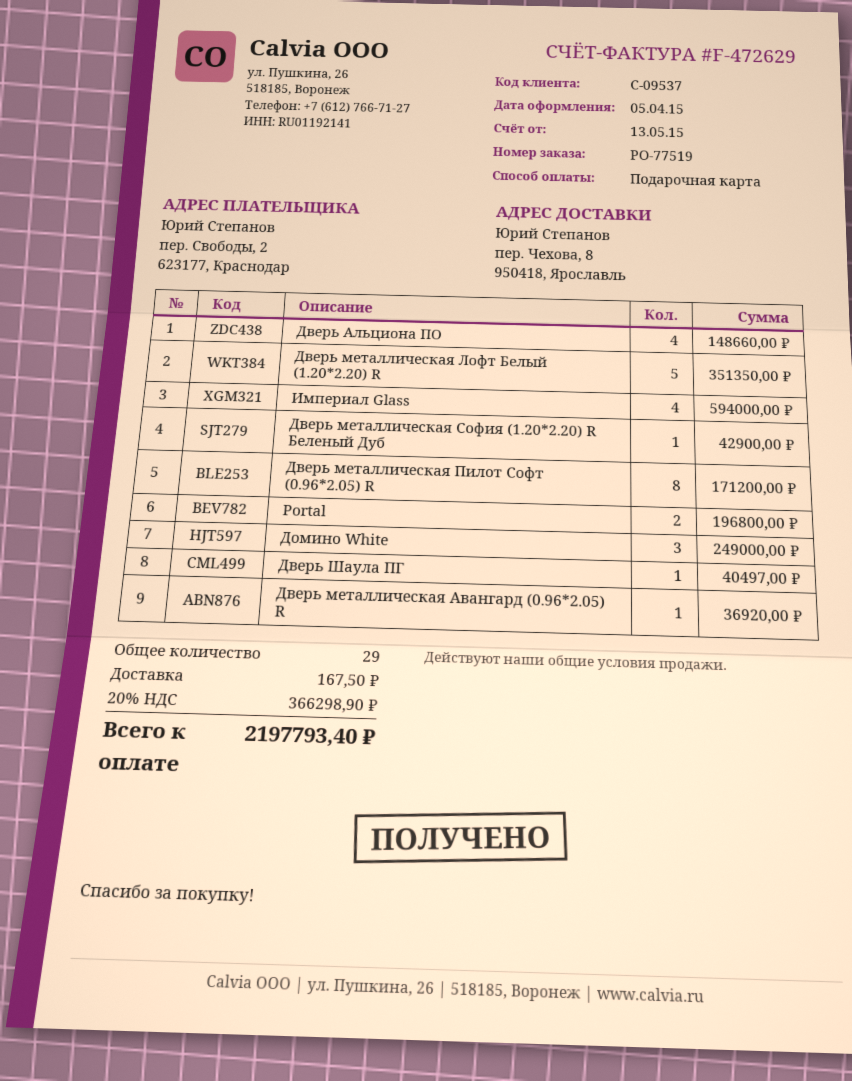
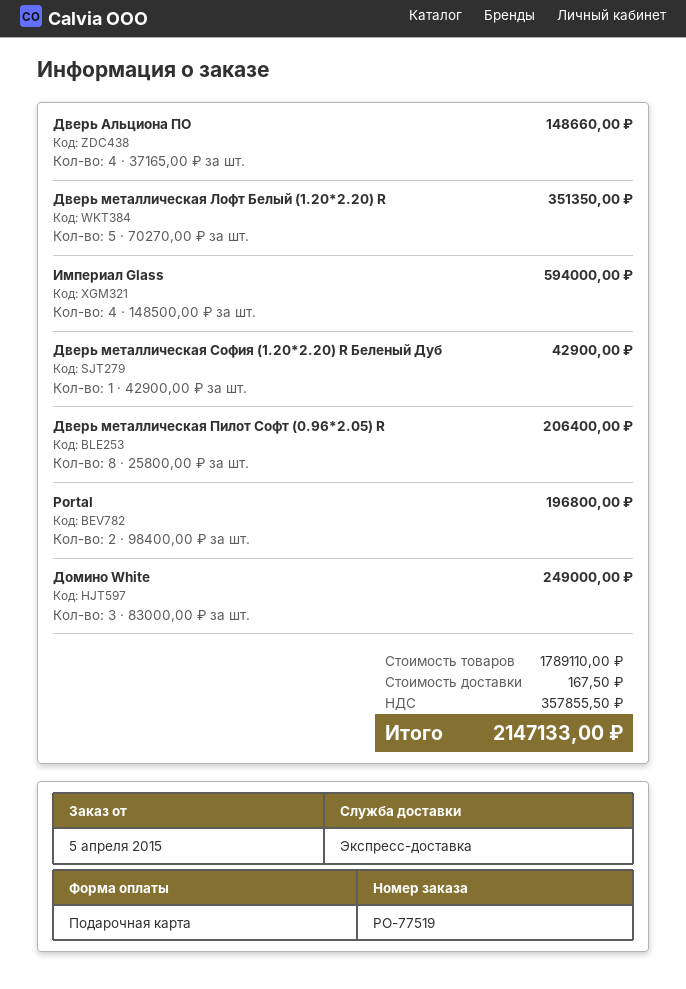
Дверь металлическая Пилот Софт (0.96*2.05) R: 8 for 171200.00 -> 8 for 206400.00
Дверь Шаула ПГ: 1 for 40497.00 -> none
Дверь металлическая Авангард (0.96*2.05) R: 1 for 36920.00 -> none
tax: 366298.90 -> 357855.50
total: 2197793.40 -> 2147133.00

